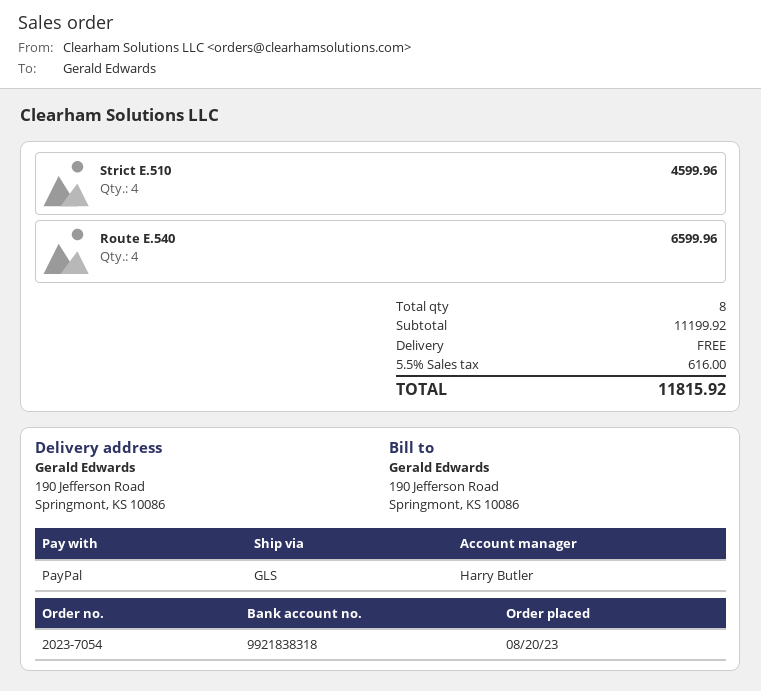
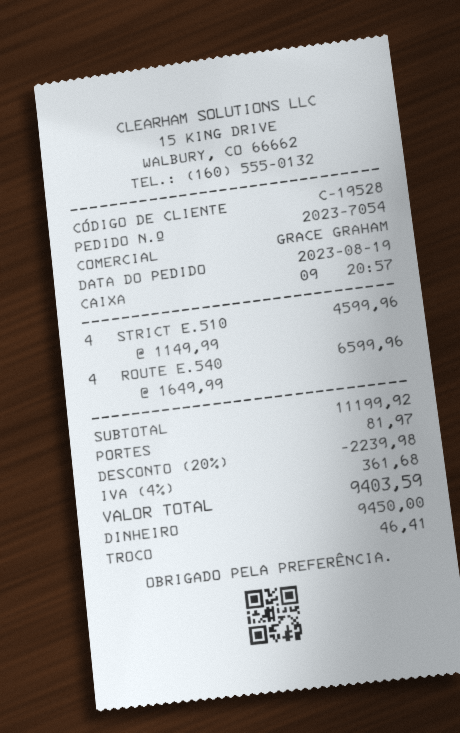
order date: 2023-08-20 -> 2023-08-19
sales rep: Harry Butler -> GRACE GRAHAM
payment method: PayPal -> cash
discount: none -> 20% = 2239.98
shipping: 0.00 -> 81.97
tax: 5.5% = 616.00 -> 4% = 361.68
total: 11815.92 -> 9403.59

